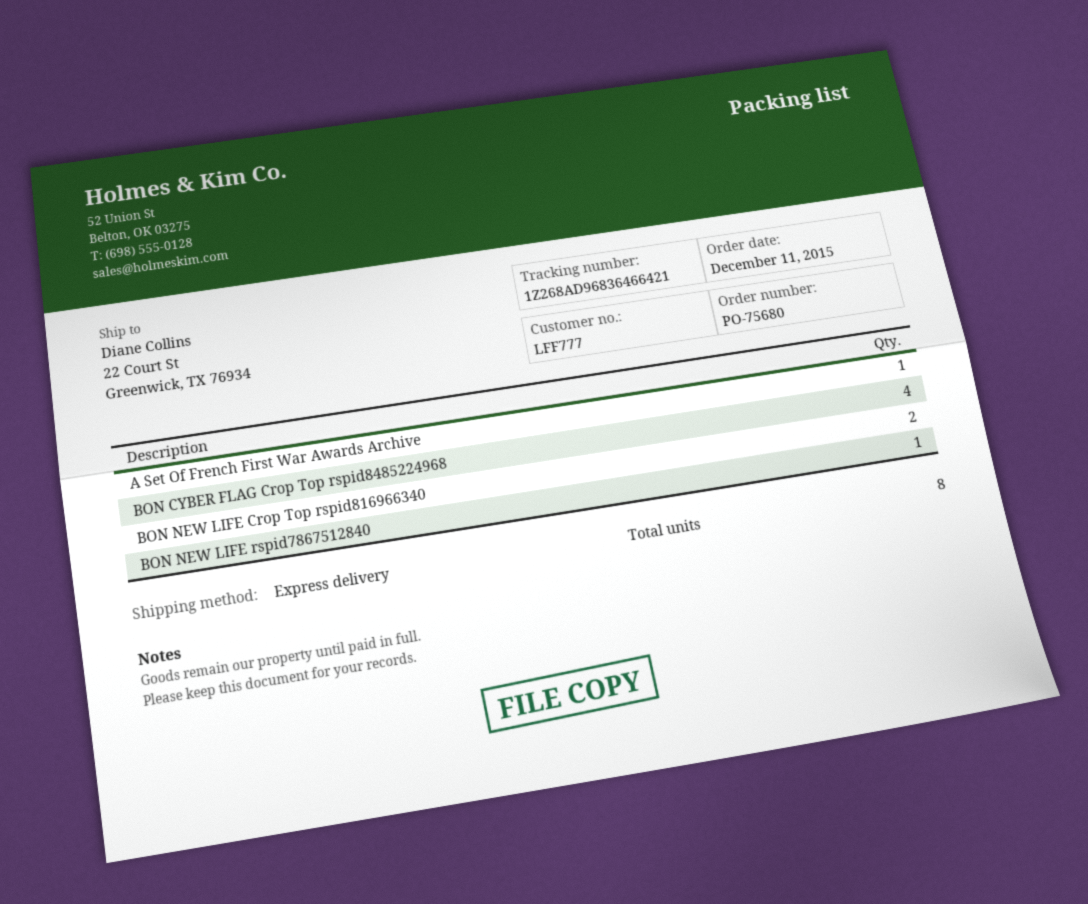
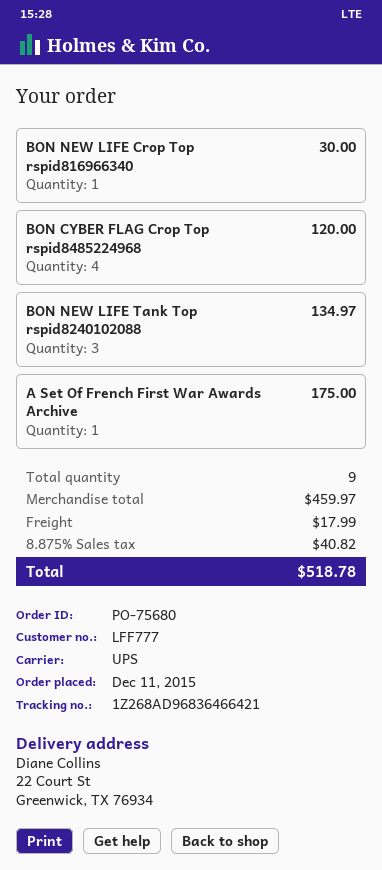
shipping method: express -> UPS
BON NEW LIFE Crop Top rspid816966340: 2 -> 1
BON NEW LIFE rspid7867512840: 1 -> none
BON NEW LIFE Tank Top rspid8240102088: none -> 3
total quantity: 8 -> 9

